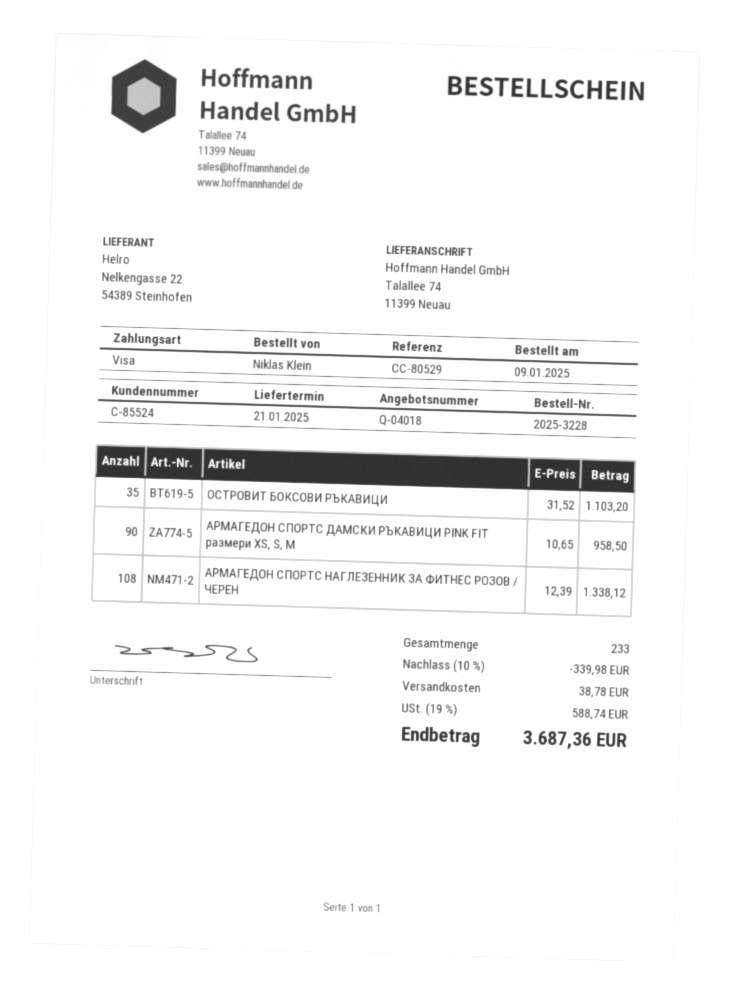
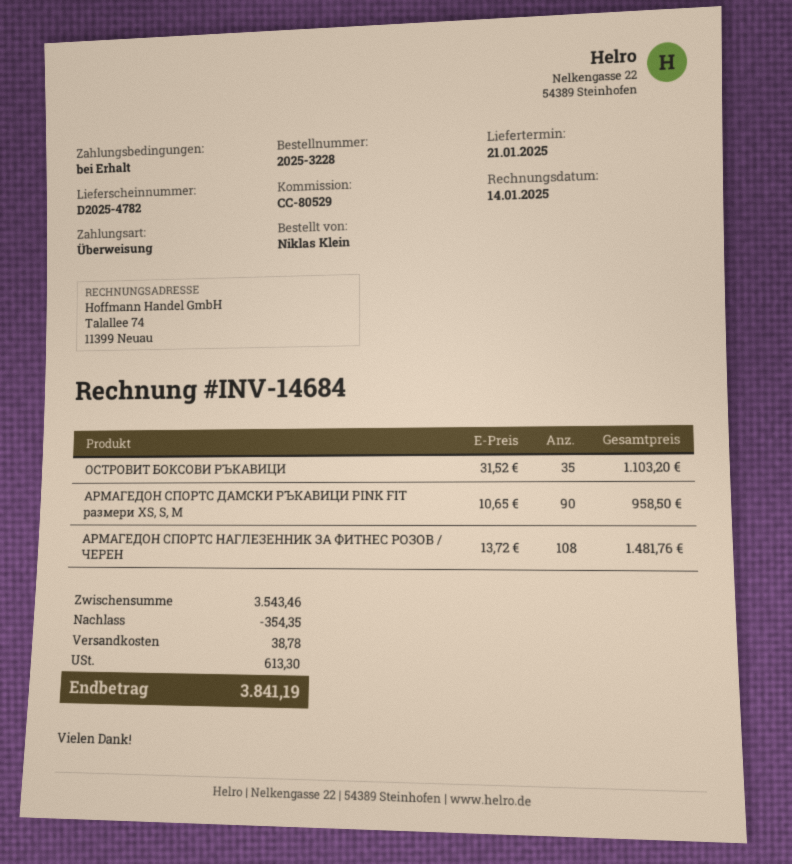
payment method: Visa -> bank transfer
АРМАГЕДОН СПОРТС НАГЛЕЗЕННИК ЗА ФИТНЕС РОЗОВ / ЧЕРЕН: 108 x 12.39 = 1338.12 -> 108 x 13.72 = 1481.76
discount: 339.98 -> 354.35
tax: 588.74 -> 613.30
total: 3687.36 -> 3841.19

